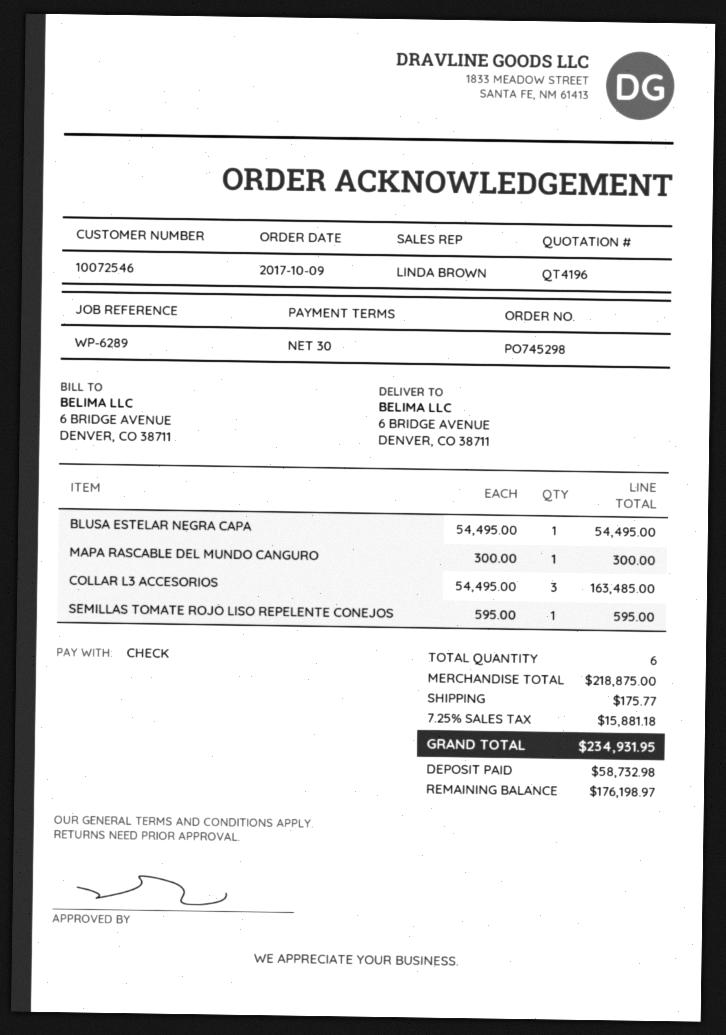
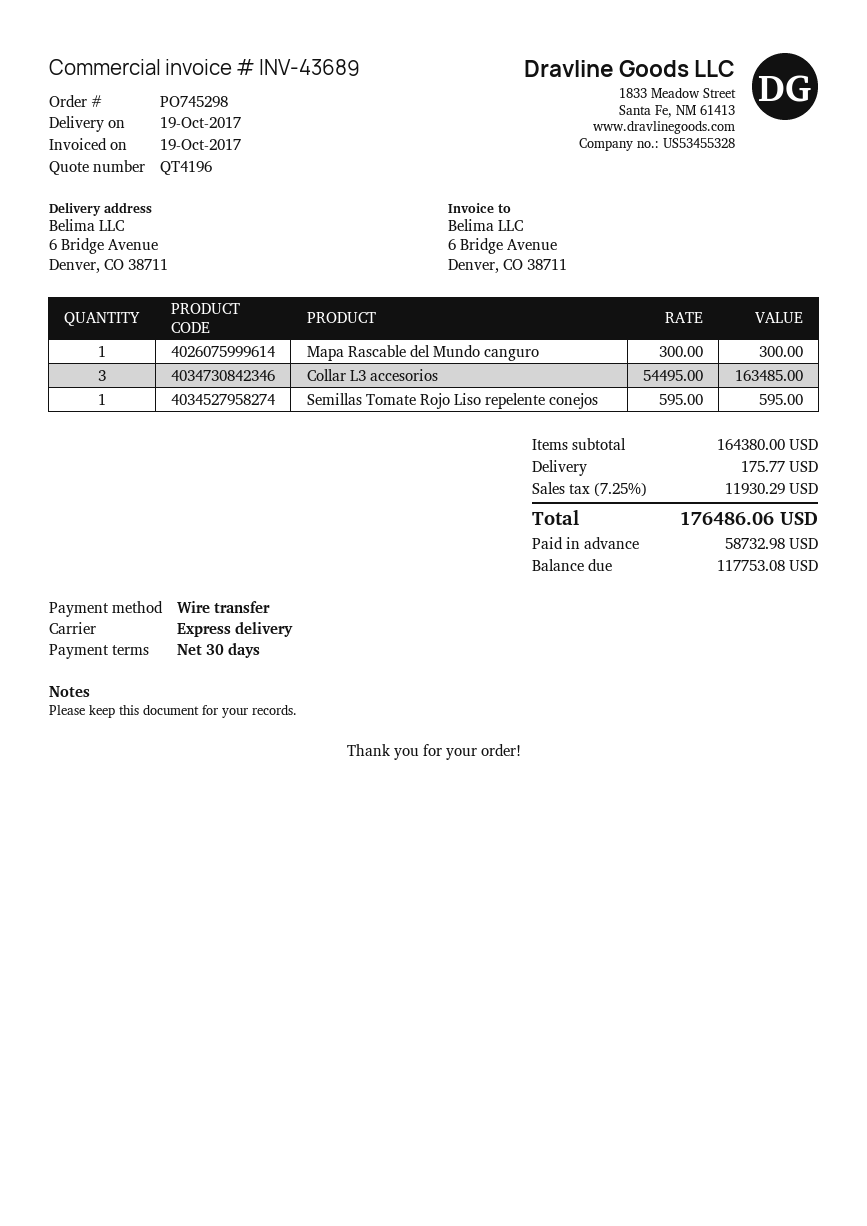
payment method: cheque -> bank transfer
BLUSA ESTELAR NEGRA CAPA: 1 x 54495.00 = 54495.00 -> none
subtotal: 218875.00 -> 164380.00
tax: 7.25% = 15881.18 -> 7.25% = 11930.29
total: 234931.95 -> 176486.06
balance: 176198.97 -> 117753.08

